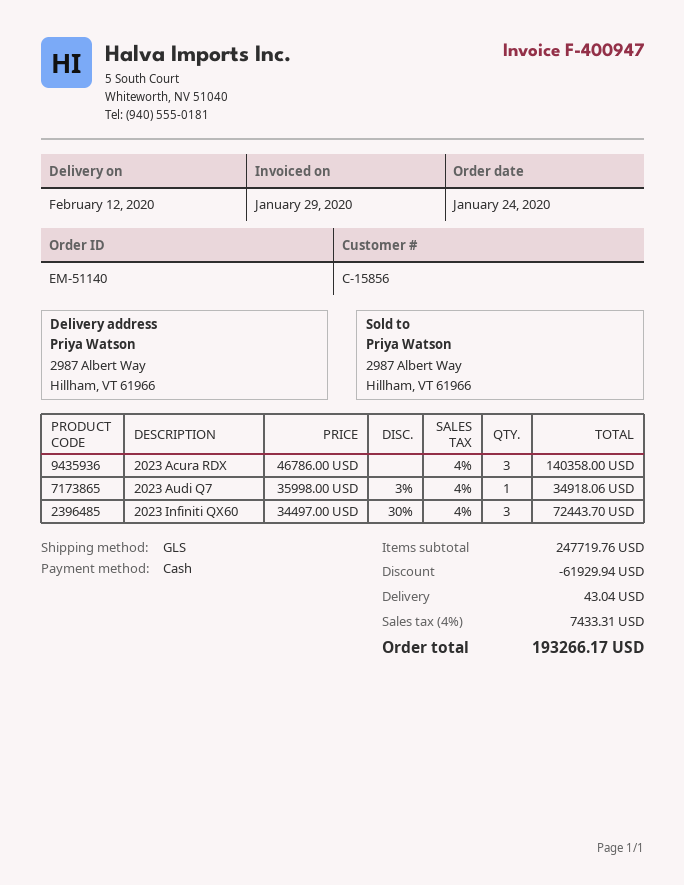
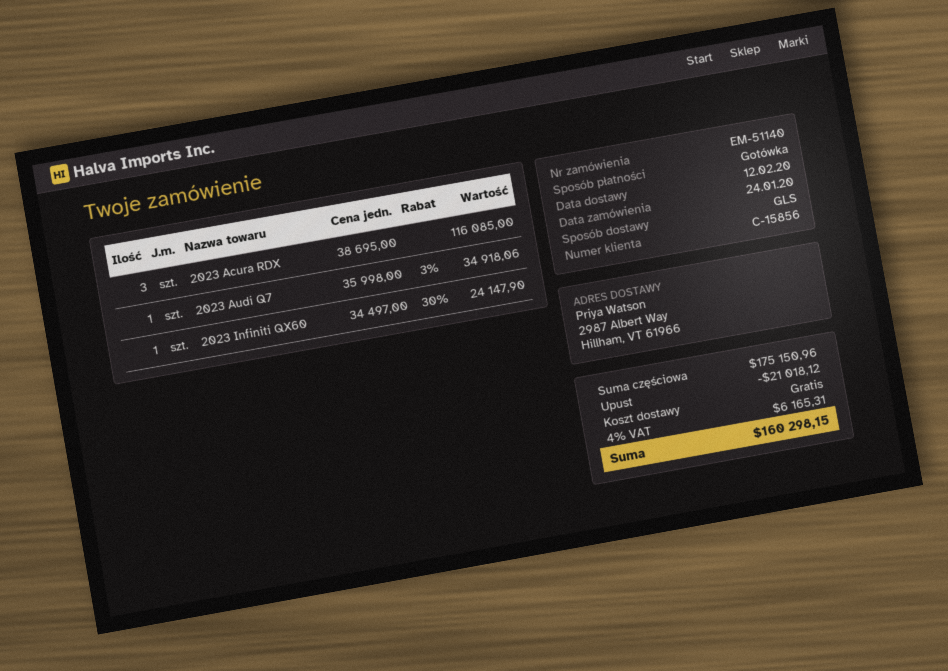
2023 Acura RDX: 3 x 46786.00 = 140358.00 -> 3 x 38695.00 = 116085.00
2023 Infiniti QX60: 3 x 34497.00 - 30% = 72443.70 -> 1 x 34497.00 - 30% = 24147.90
subtotal: 247719.76 -> 175150.96
discount: 61929.94 -> 21018.12
shipping: 43.04 -> 0.00
tax: 4% = 7433.31 -> 4% = 6165.31
total: 193266.17 -> 160298.15

